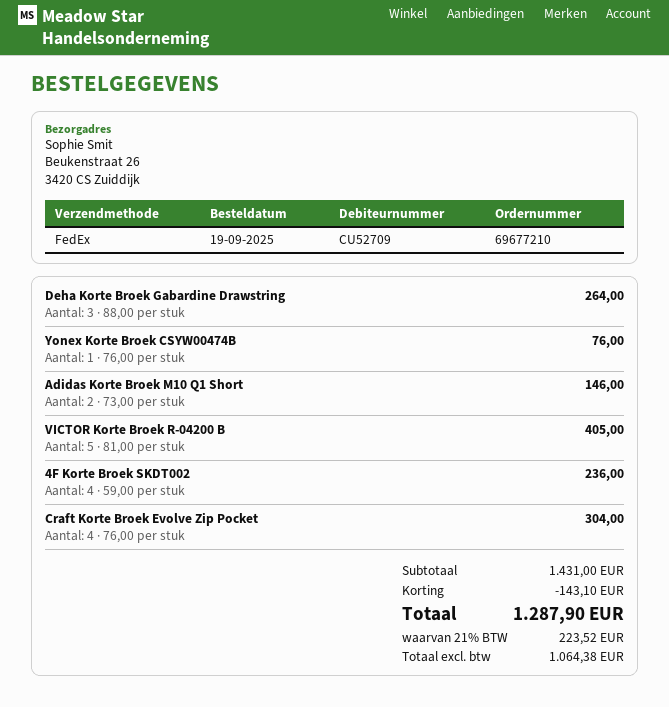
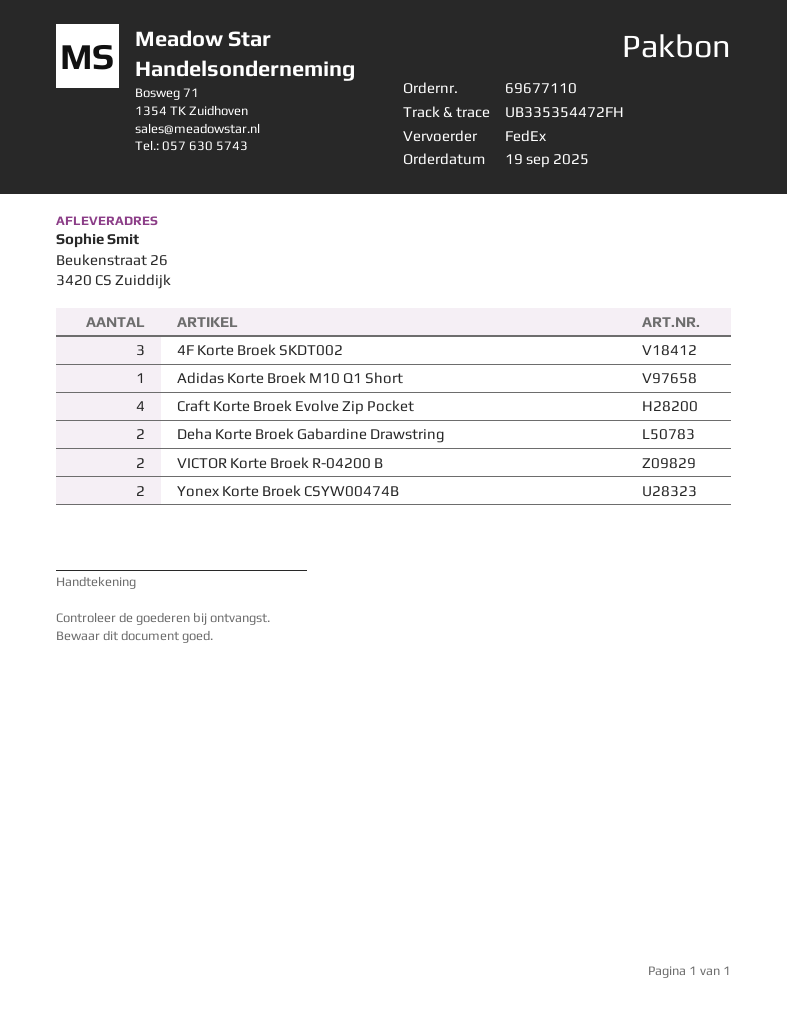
order number: 69677210 -> 69677110
Deha Korte Broek Gabardine Drawstring: 3 -> 2
Yonex Korte Broek CSYW00474B: 1 -> 2
Adidas Korte Broek M10 Q1 Short: 2 -> 1
VICTOR Korte Broek R-04200 B: 5 -> 2
4F Korte Broek SKDT002: 4 -> 3

